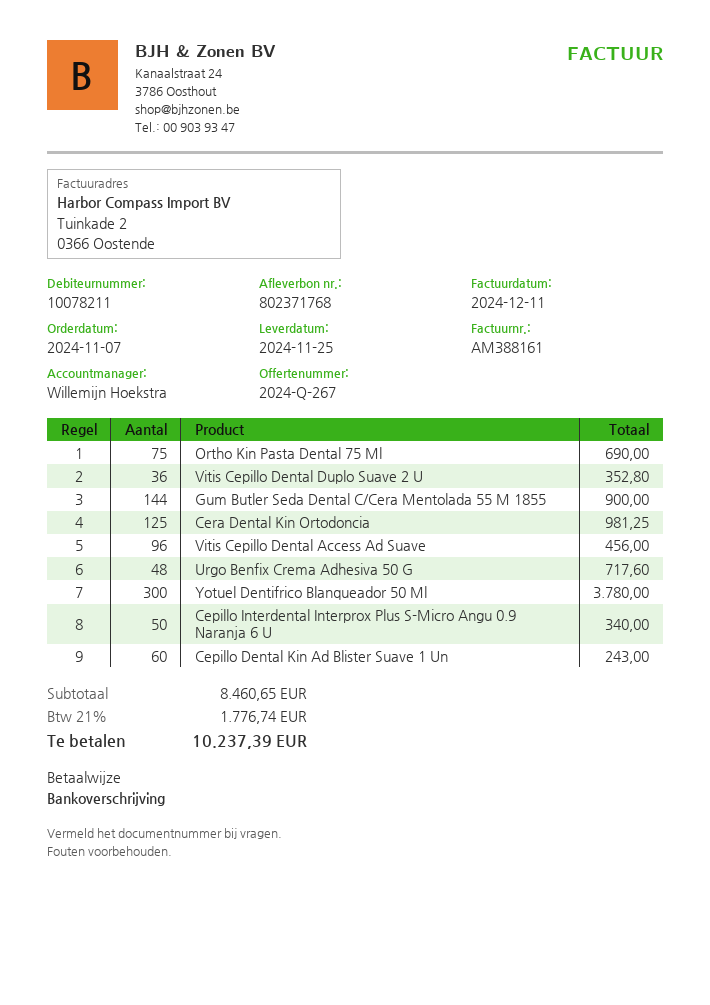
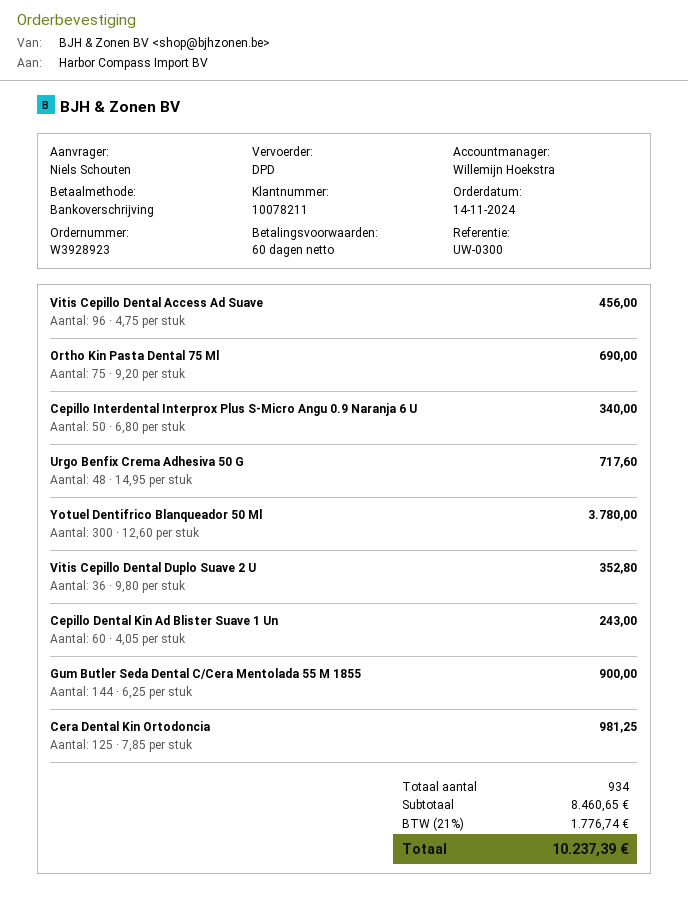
order date: 2024-11-07 -> 2024-11-14

